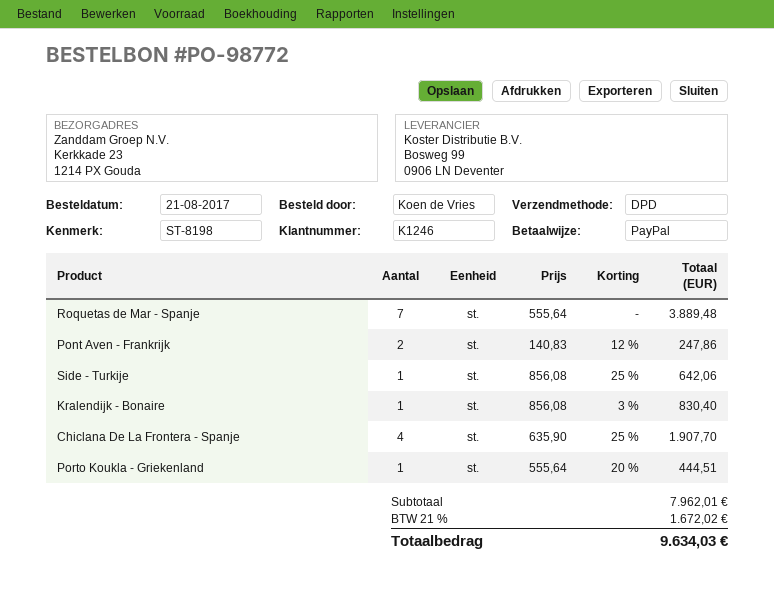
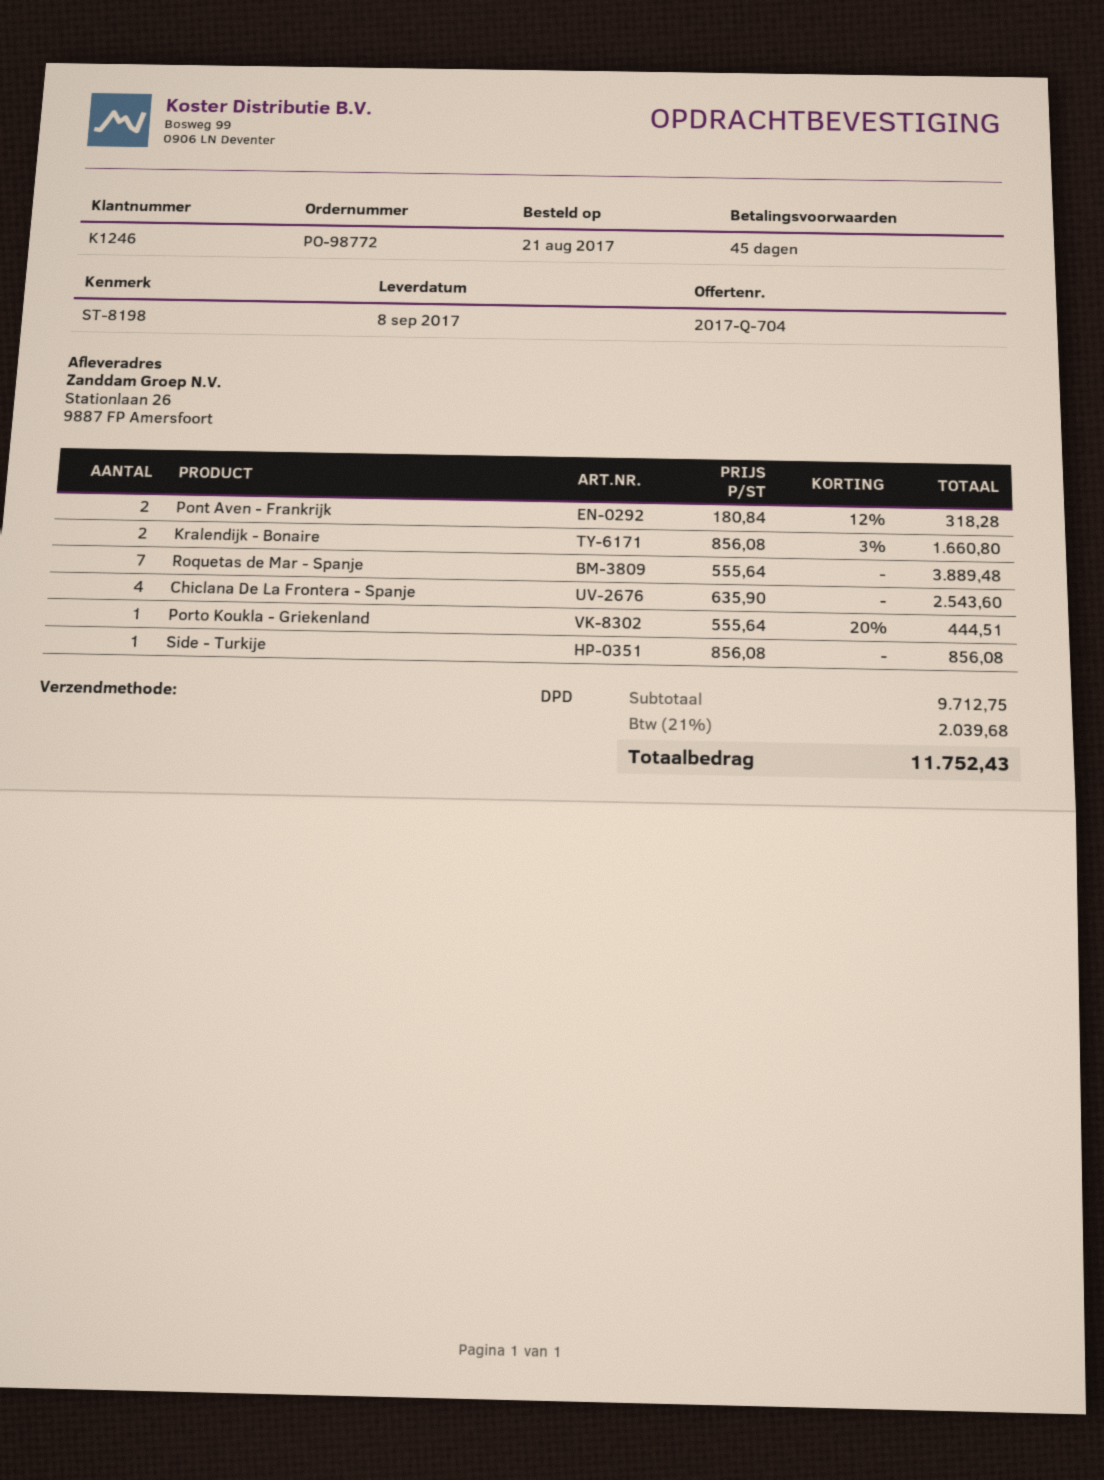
ship to: Kerkkade 23, 1214 PX Gouda -> Stationlaan 26, 9887 FP Amersfoort
Pont Aven - Frankrijk: 2 x 140.83 - 12% = 247.86 -> 2 x 180.84 - 12% = 318.28
Side - Turkije: 1 x 856.08 - 25% = 642.06 -> 1 x 856.08 = 856.08
Kralendijk - Bonaire: 1 x 856.08 - 3% = 830.40 -> 2 x 856.08 - 3% = 1660.80
Chiclana De La Frontera - Spanje: 4 x 635.90 - 25% = 1907.70 -> 4 x 635.90 = 2543.60
subtotal: 7962.01 -> 9712.75
tax: 21% = 1672.02 -> 21% = 2039.68
total: 9634.03 -> 11752.43

